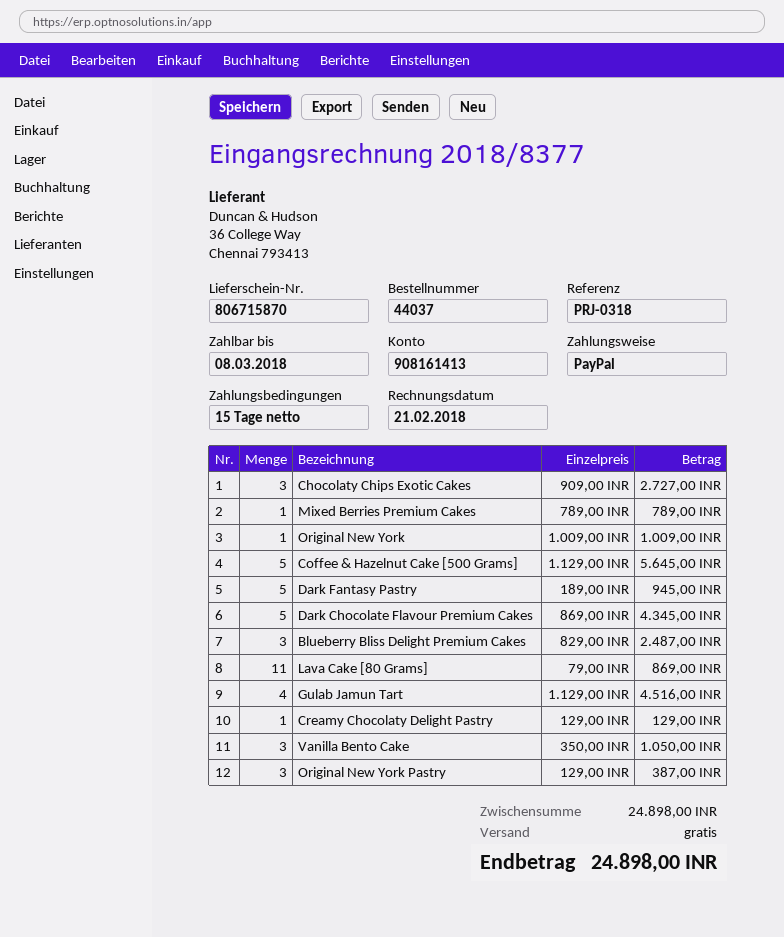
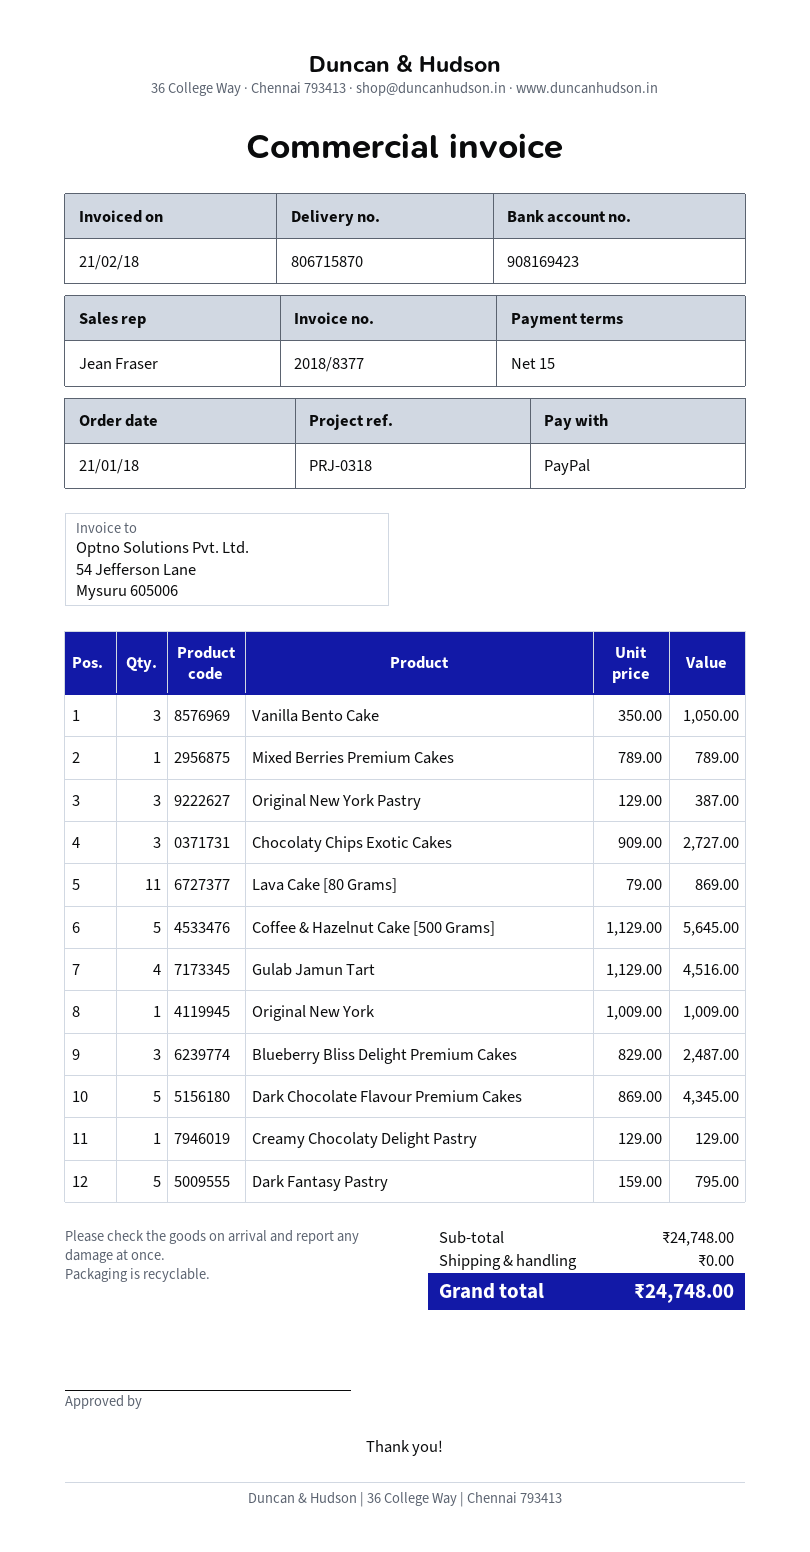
bank account: 908161413 -> 908169423
Dark Fantasy Pastry: 5 x 189.00 = 945.00 -> 5 x 159.00 = 795.00
subtotal: 24898.00 -> 24748.00
total: 24898.00 -> 24748.00

